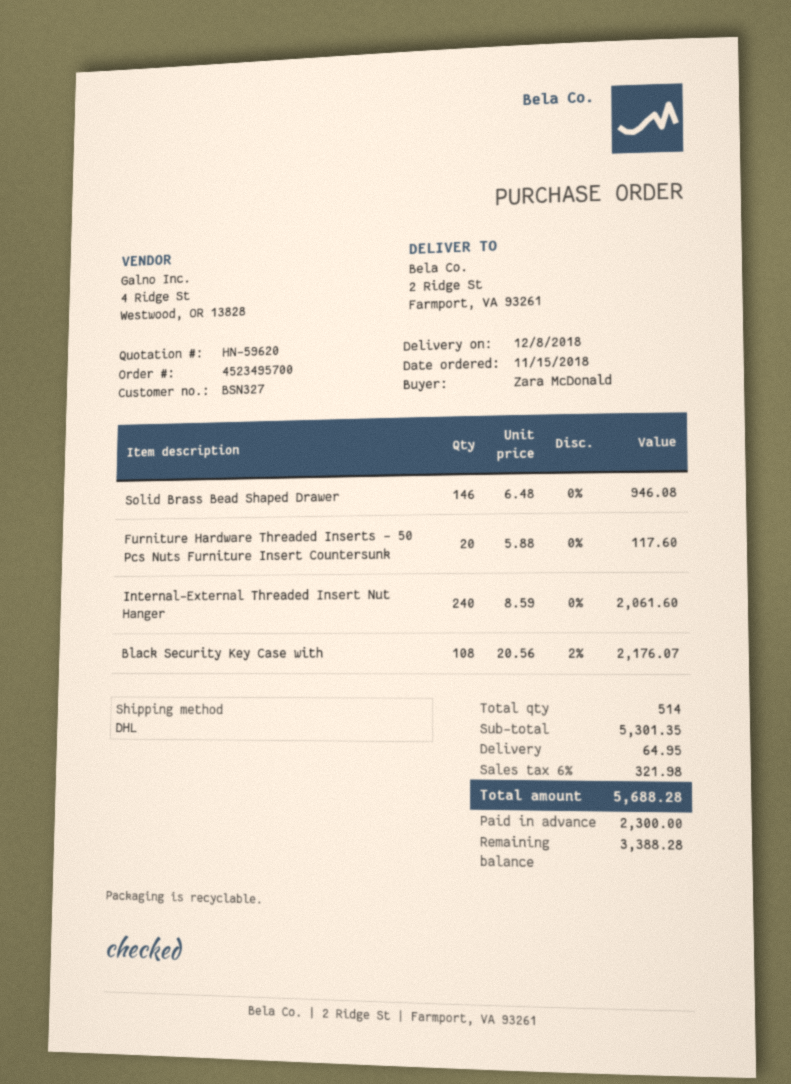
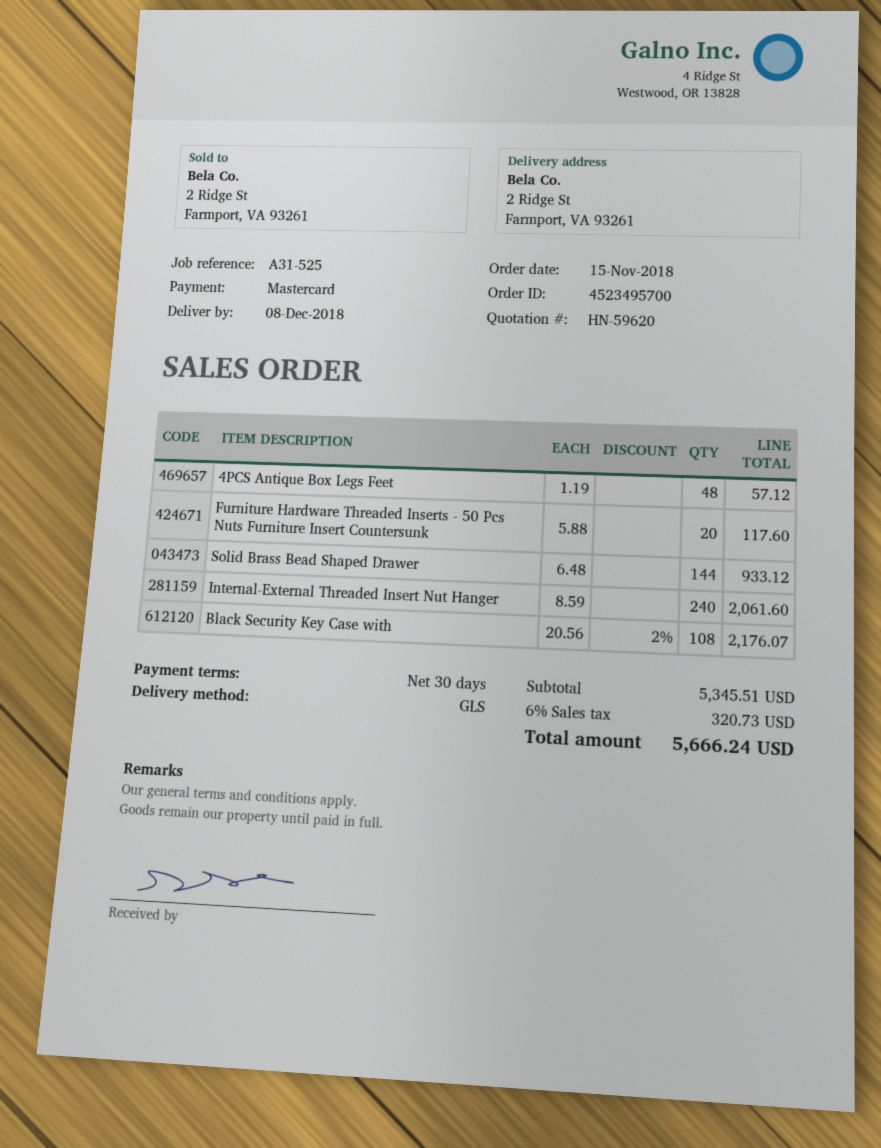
shipping method: DHL -> GLS
Solid Brass Bead Shaped Drawer: 146 x 6.48 = 946.08 -> 144 x 6.48 = 933.12
4PCS Antique Box Legs Feet: none -> 48 x 1.19 = 57.12
subtotal: 5301.35 -> 5345.51
shipping: 64.95 -> none
tax: 6% = 321.98 -> 6% = 320.73
total: 5688.28 -> 5666.24

